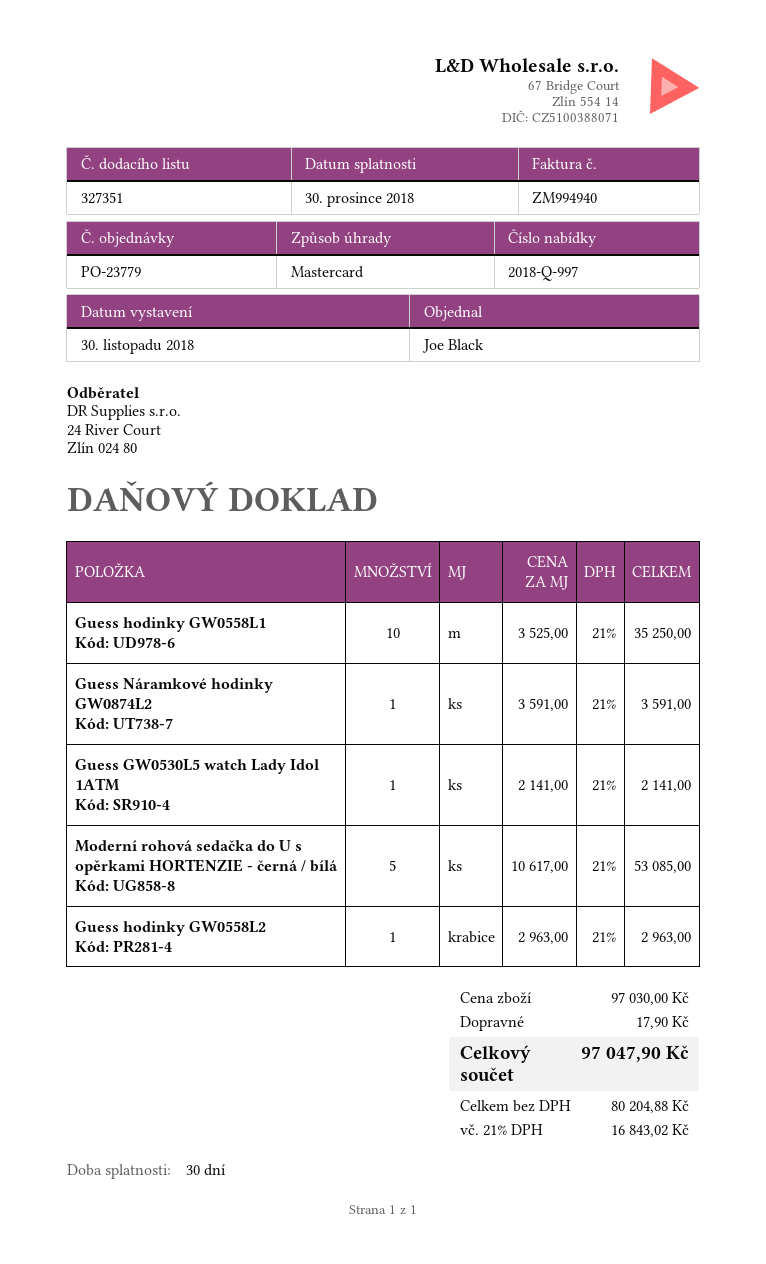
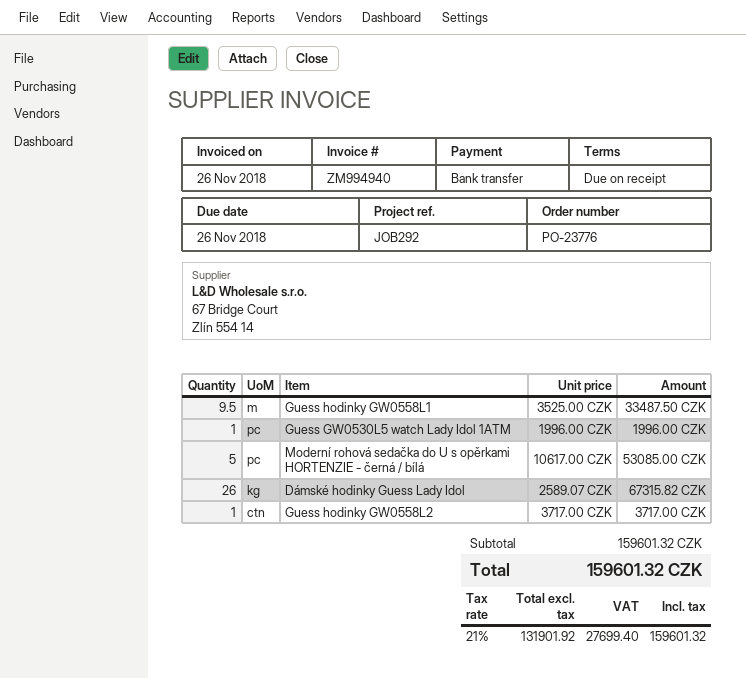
order number: PO-23779 -> PO-23776
invoice date: 2018-11-30 -> 2018-11-26
payment terms: 30 days -> on receipt
due date: 2018-12-30 -> 2018-11-26
payment method: Mastercard -> bank transfer
Guess hodinky GW0558L1: 10 x 3525.00 = 35250.00 -> 9.5 x 3525.00 = 33487.50
Guess Náramkové hodinky GW0874L2: 1 x 3591.00 = 3591.00 -> none
Guess GW0530L5 watch Lady Idol 1ATM: 1 x 2141.00 = 2141.00 -> 1 x 1996.00 = 1996.00
Guess hodinky GW0558L2: 1 x 2963.00 = 2963.00 -> 1 x 3717.00 = 3717.00
Dámské hodinky Guess Lady Idol: none -> 26 x 2589.07 = 67315.82
subtotal: 97030.00 -> 159601.32
shipping: 17.90 -> none
net: 80204.88 -> 131901.92
tax: 21% = 16843.02 -> 21% = 27699.40
total: 97047.90 -> 159601.32

